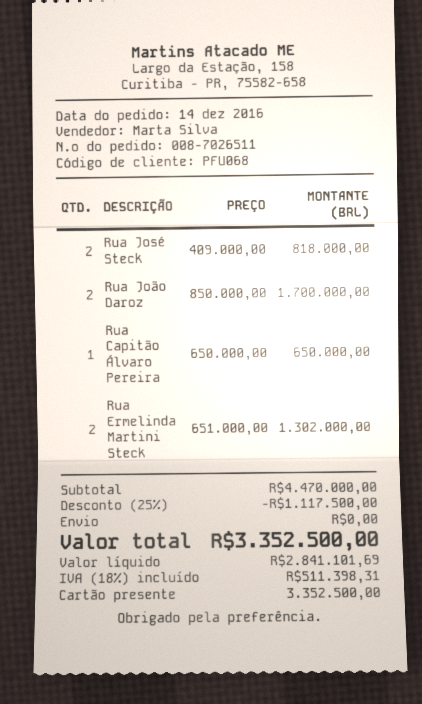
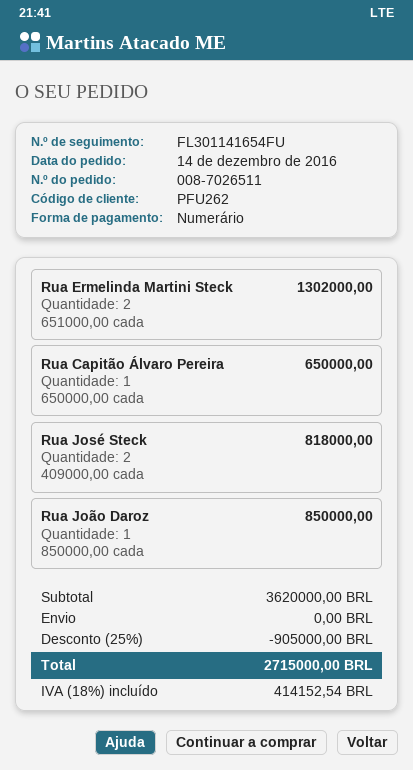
customer number: PFU068 -> PFU262
payment method: gift card -> cash
Rua João Daroz: 2 x 850000.00 = 1700000.00 -> 1 x 850000.00 = 850000.00
subtotal: 4470000.00 -> 3620000.00
discount: 25% = 1117500.00 -> 25% = 905000.00
tax: 18% = 511398.31 -> 18% = 414152.54
total: 3352500.00 -> 2715000.00

